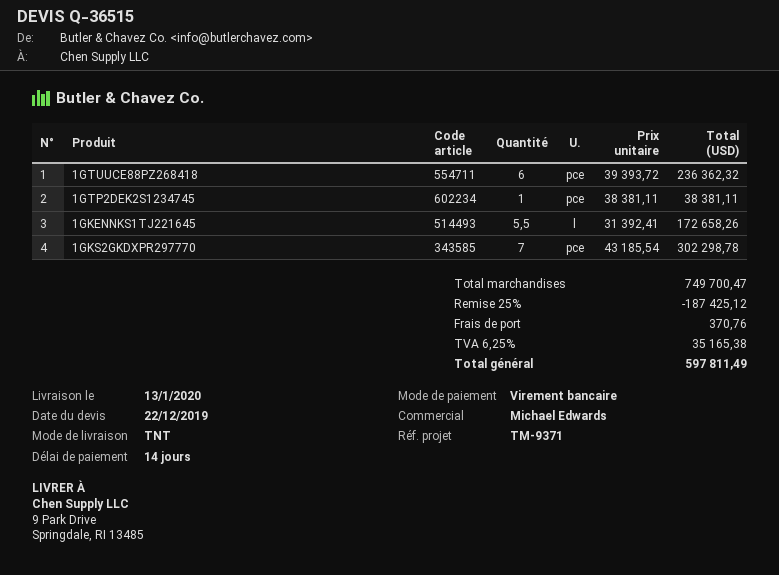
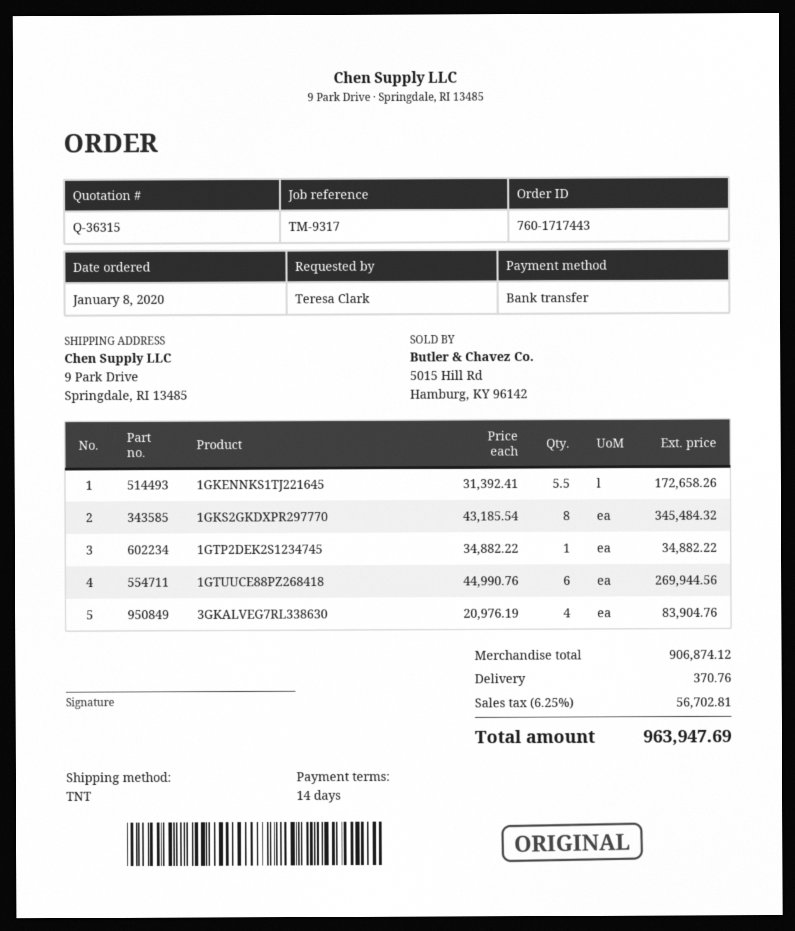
quote number: Q-36515 -> Q-36315
reference: TM-9371 -> TM-9317
1GTUUCE88PZ268418: 6 x 39393.72 = 236362.32 -> 6 x 44990.76 = 269944.56
1GTP2DEK2S1234745: 1 x 38381.11 = 38381.11 -> 1 x 34882.22 = 34882.22
1GKS2GKDXPR297770: 7 x 43185.54 = 302298.78 -> 8 x 43185.54 = 345484.32
3GKALVEG7RL338630: none -> 4 x 20976.19 = 83904.76
subtotal: 749700.47 -> 906874.12
discount: 25% = 187425.12 -> none
tax: 6.25% = 35165.38 -> 6.25% = 56702.81
total: 597811.49 -> 963947.69

